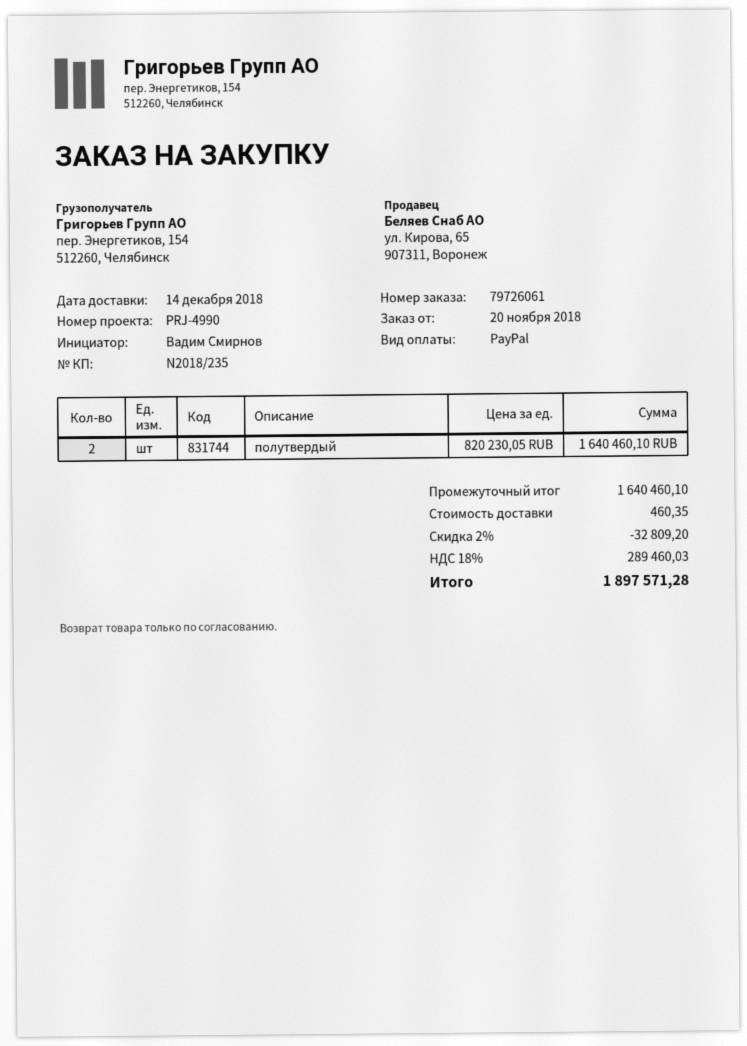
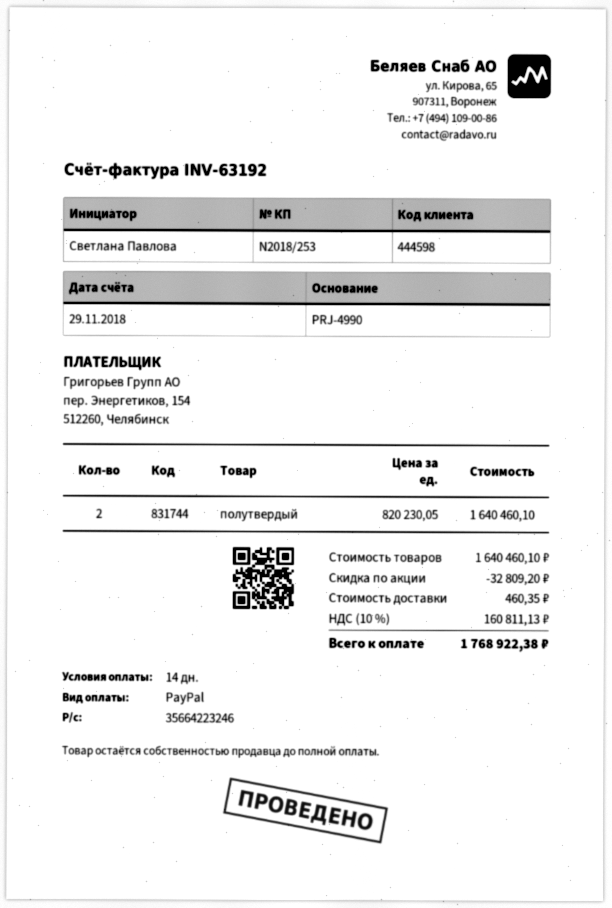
quote number: N2018/235 -> N2018/253
ordered by: Вадим Смирнов -> Светлана Павлова
tax: 18% = 289460.03 -> 10% = 160811.13
total: 1897571.28 -> 1768922.38

